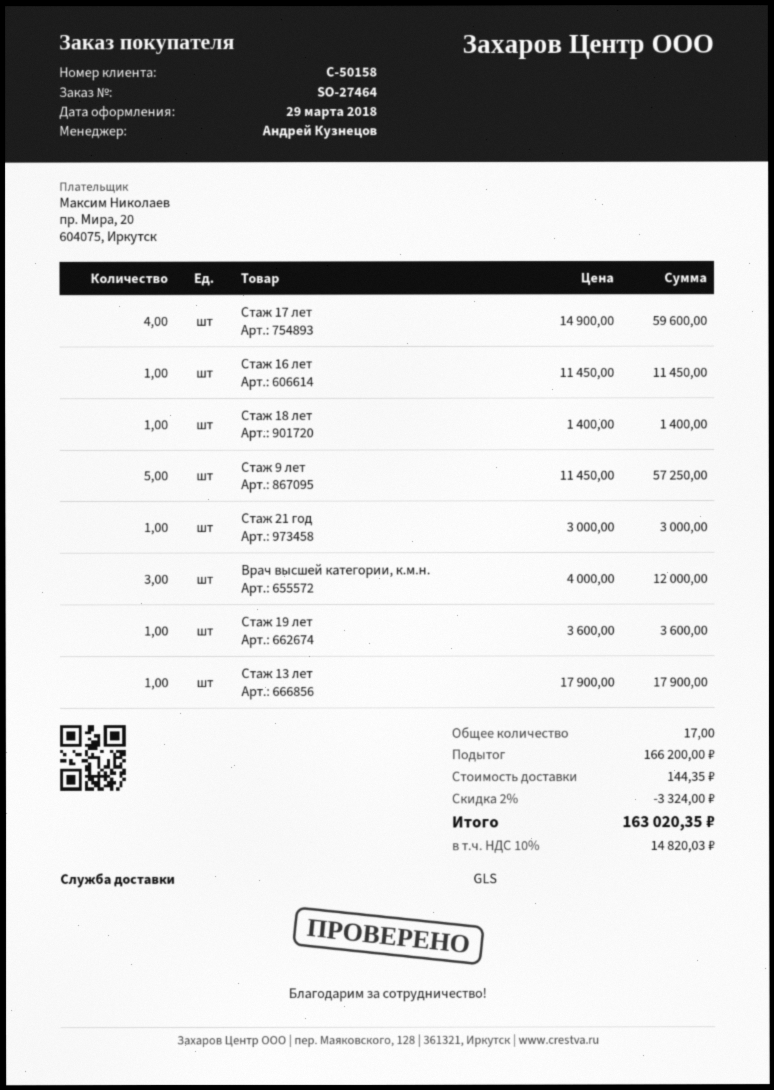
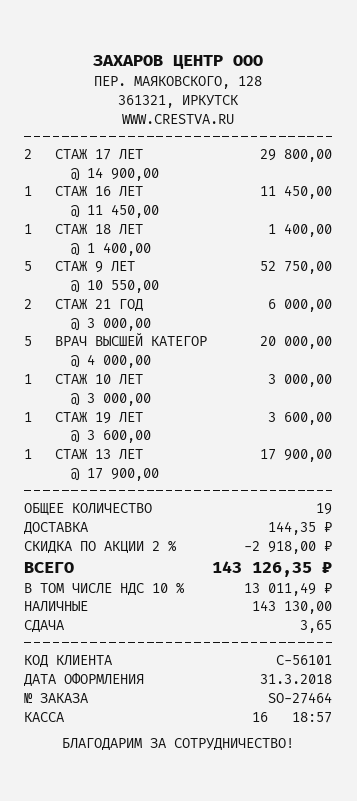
order date: 2018-03-29 -> 2018-03-31
customer number: C-50158 -> C-56101
Стаж 17 лет: 4 x 14900.00 = 59600.00 -> 2 x 14900.00 = 29800.00
Стаж 9 лет: 5 x 11450.00 = 57250.00 -> 5 x 10550.00 = 52750.00
Стаж 21 год: 1 x 3000.00 = 3000.00 -> 2 x 3000.00 = 6000.00
Врач высшей категории, к.м.н.: 3 x 4000.00 = 12000.00 -> 5 x 4000.00 = 20000.00
СТАЖ 10 ЛЕТ: none -> 1 x 3000.00 = 3000.00
total quantity: 17 -> 19
discount: 2% = 3324.00 -> 2% = 2918.00
tax: 10% = 14820.03 -> 10% = 13011.49
total: 163020.35 -> 143126.35

